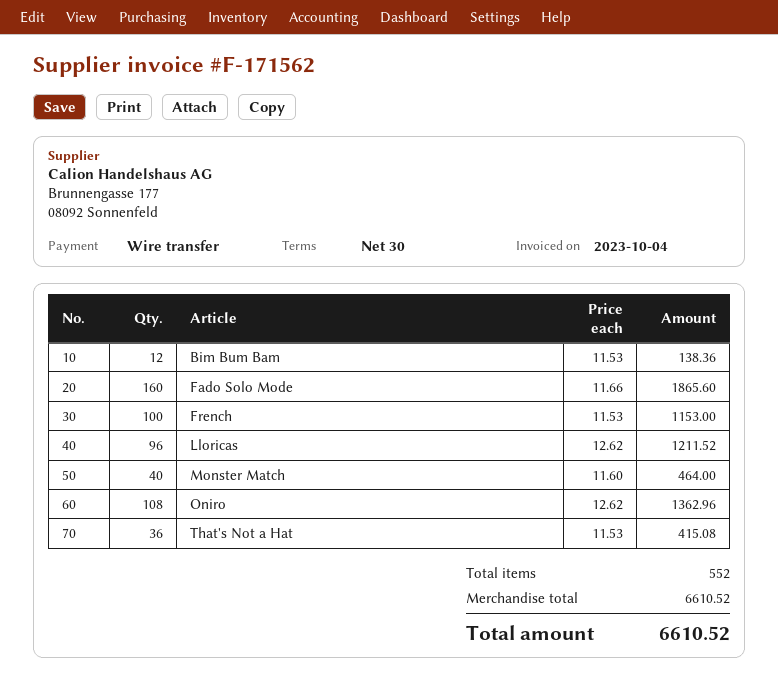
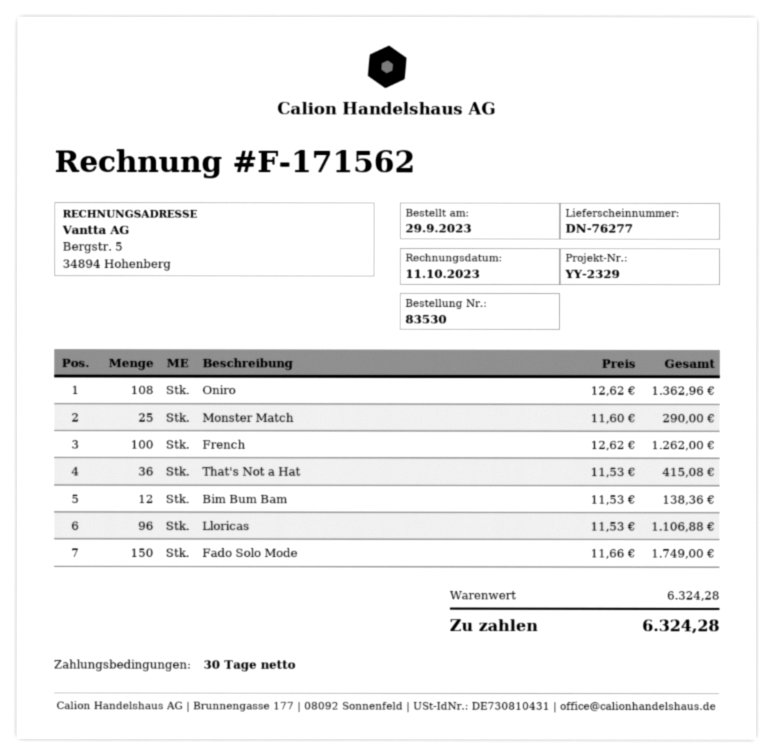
invoice date: 2023-10-04 -> 2023-10-11
Fado Solo Mode: 160 x 11.66 = 1865.60 -> 150 x 11.66 = 1749.00
French: 100 x 11.53 = 1153.00 -> 100 x 12.62 = 1262.00
Lloricas: 96 x 12.62 = 1211.52 -> 96 x 11.53 = 1106.88
Monster Match: 40 x 11.60 = 464.00 -> 25 x 11.60 = 290.00
subtotal: 6610.52 -> 6324.28
total: 6610.52 -> 6324.28

